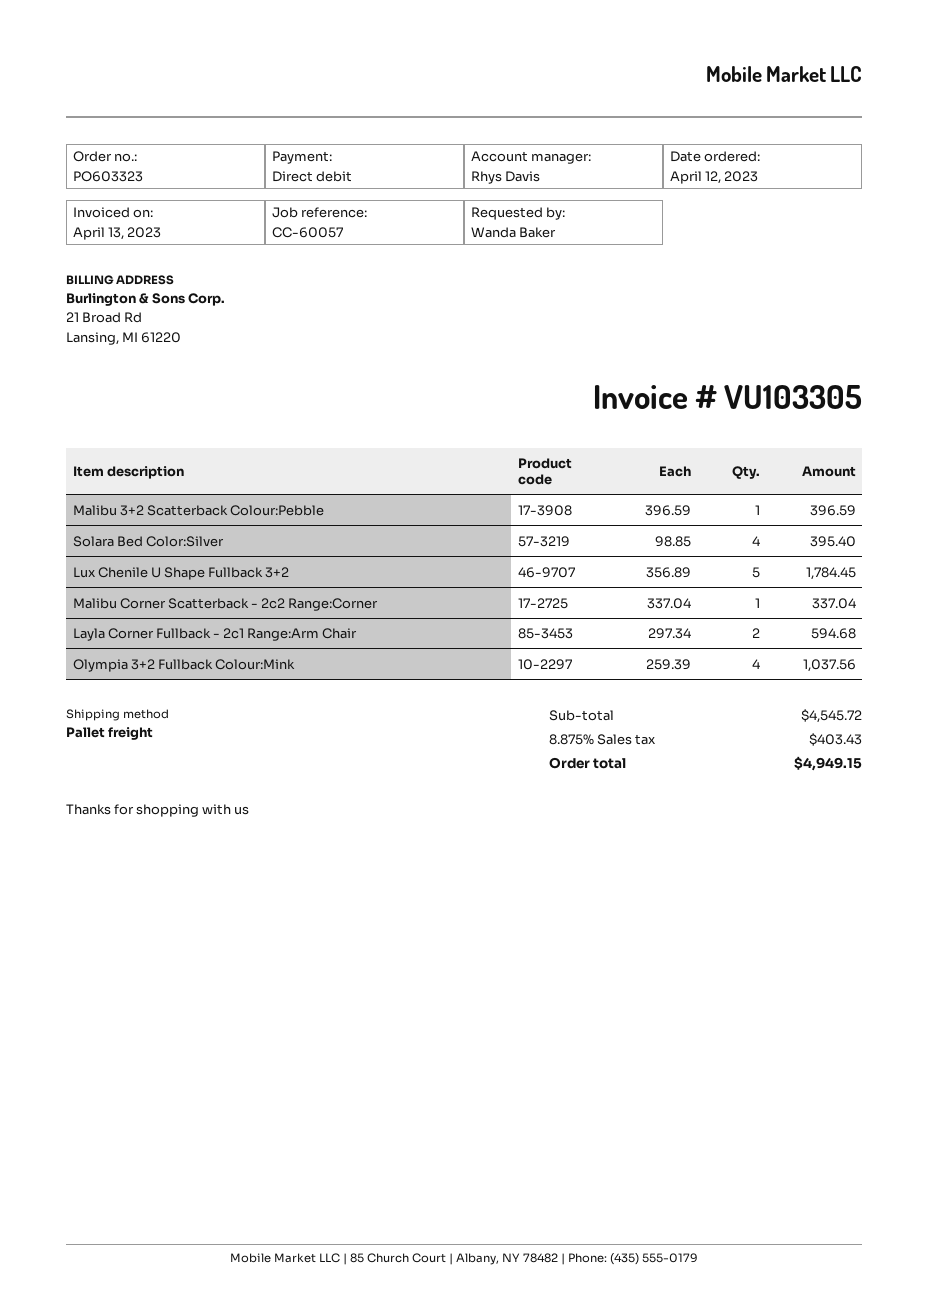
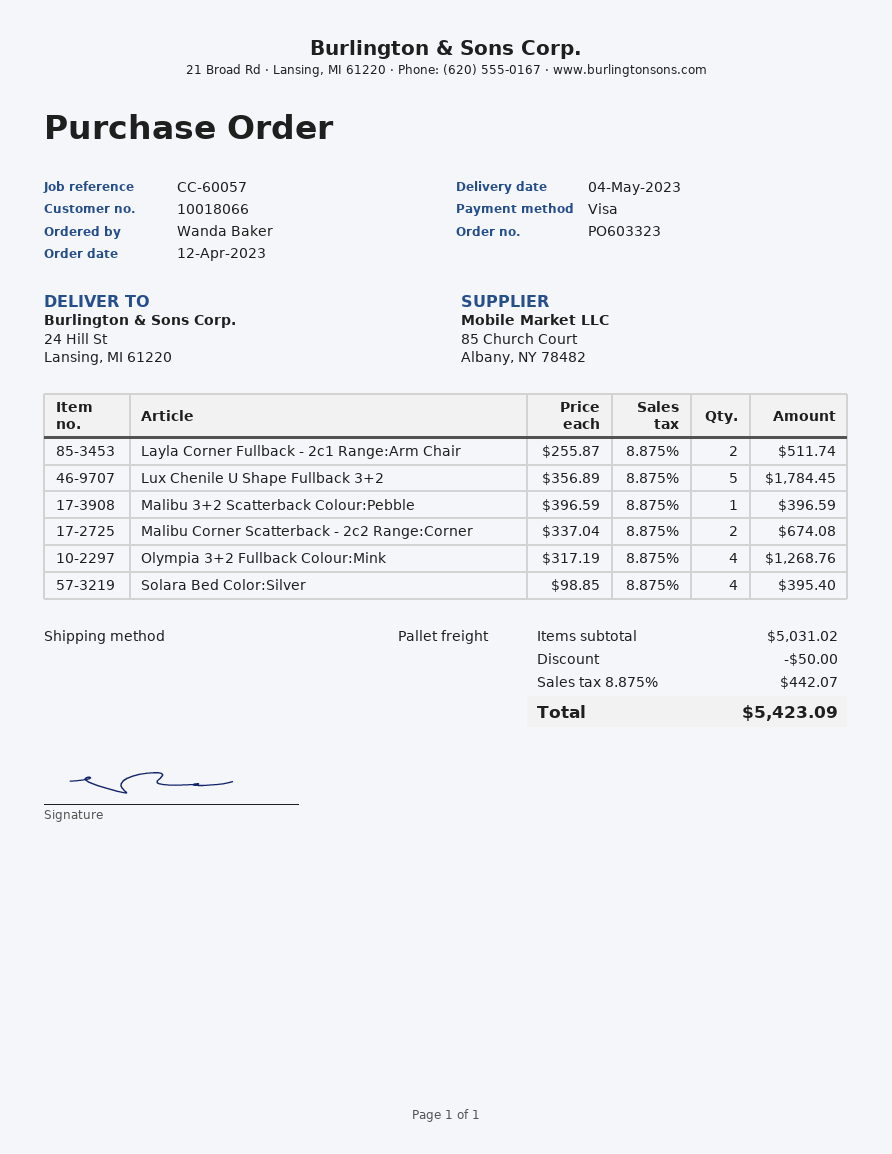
payment method: direct debit -> Visa
Malibu Corner Scatterback - 2c2 Range:Corner: 1 x 337.04 = 337.04 -> 2 x 337.04 = 674.08
Layla Corner Fullback - 2c1 Range:Arm Chair: 2 x 297.34 = 594.68 -> 2 x 255.87 = 511.74
Olympia 3+2 Fullback Colour:Mink: 4 x 259.39 = 1037.56 -> 4 x 317.19 = 1268.76
subtotal: 4545.72 -> 5031.02
discount: none -> 50.00
tax: 8.875% = 403.43 -> 8.875% = 442.07
total: 4949.15 -> 5423.09

